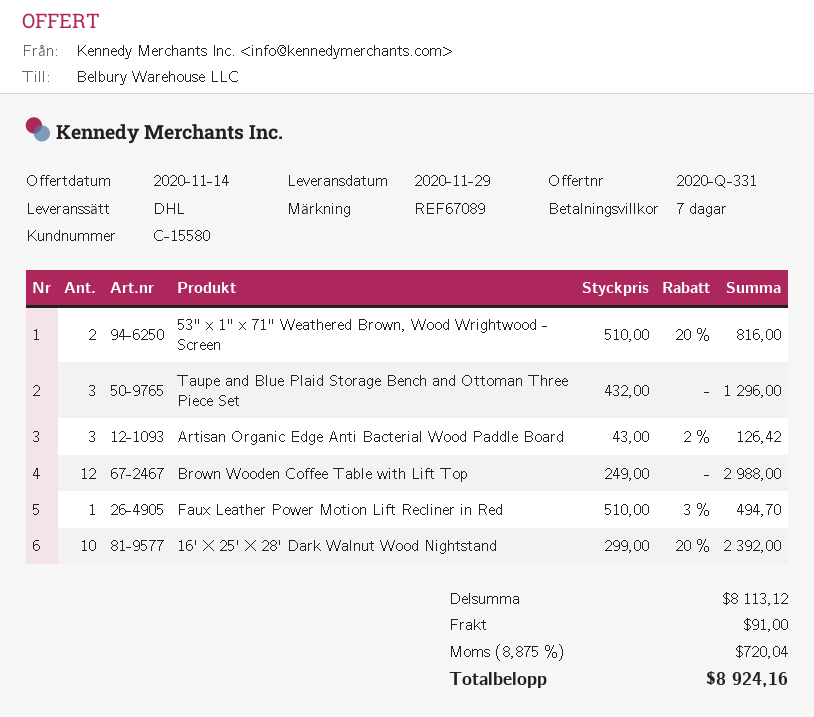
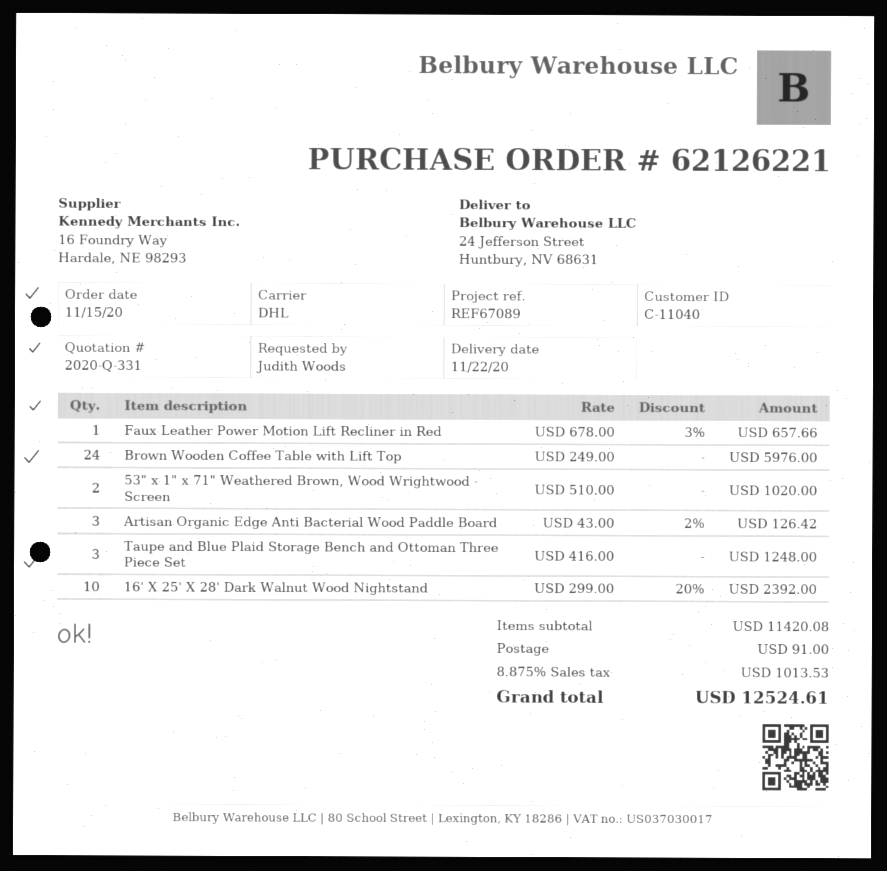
delivery date: 2020-11-29 -> 2020-11-22
customer number: C-15580 -> C-11040
53" x 1" x 71" Weathered Brown, Wood Wrightwood - Screen: 2 x 510.00 - 20% = 816.00 -> 2 x 510.00 = 1020.00
Taupe and Blue Plaid Storage Bench and Ottoman Three Piece Set: 3 x 432.00 = 1296.00 -> 3 x 416.00 = 1248.00
Brown Wooden Coffee Table with Lift Top: 12 x 249.00 = 2988.00 -> 24 x 249.00 = 5976.00
Faux Leather Power Motion Lift Recliner in Red: 1 x 510.00 - 3% = 494.70 -> 1 x 678.00 - 3% = 657.66
subtotal: 8113.12 -> 11420.08
tax: 8.875% = 720.04 -> 8.875% = 1013.53
total: 8924.16 -> 12524.61

